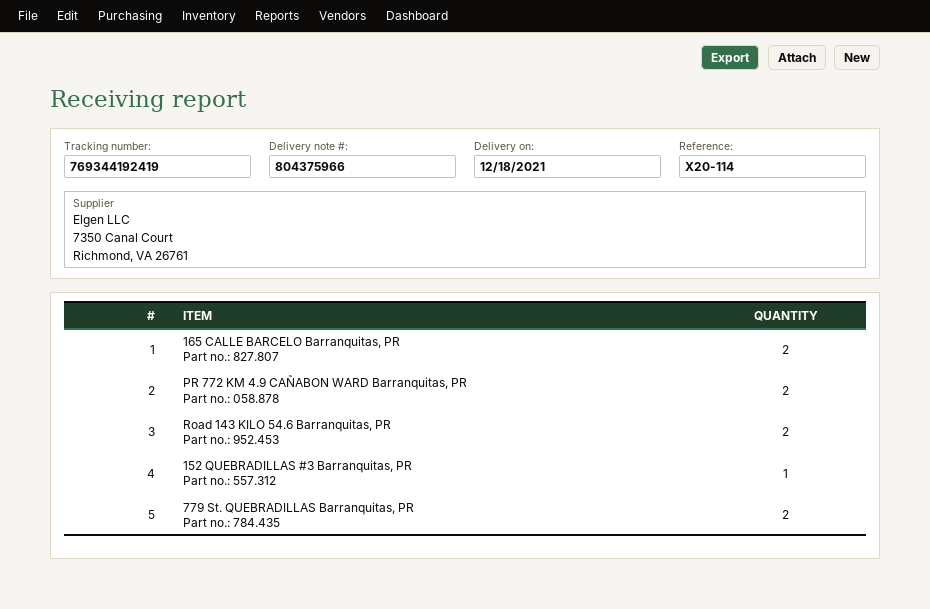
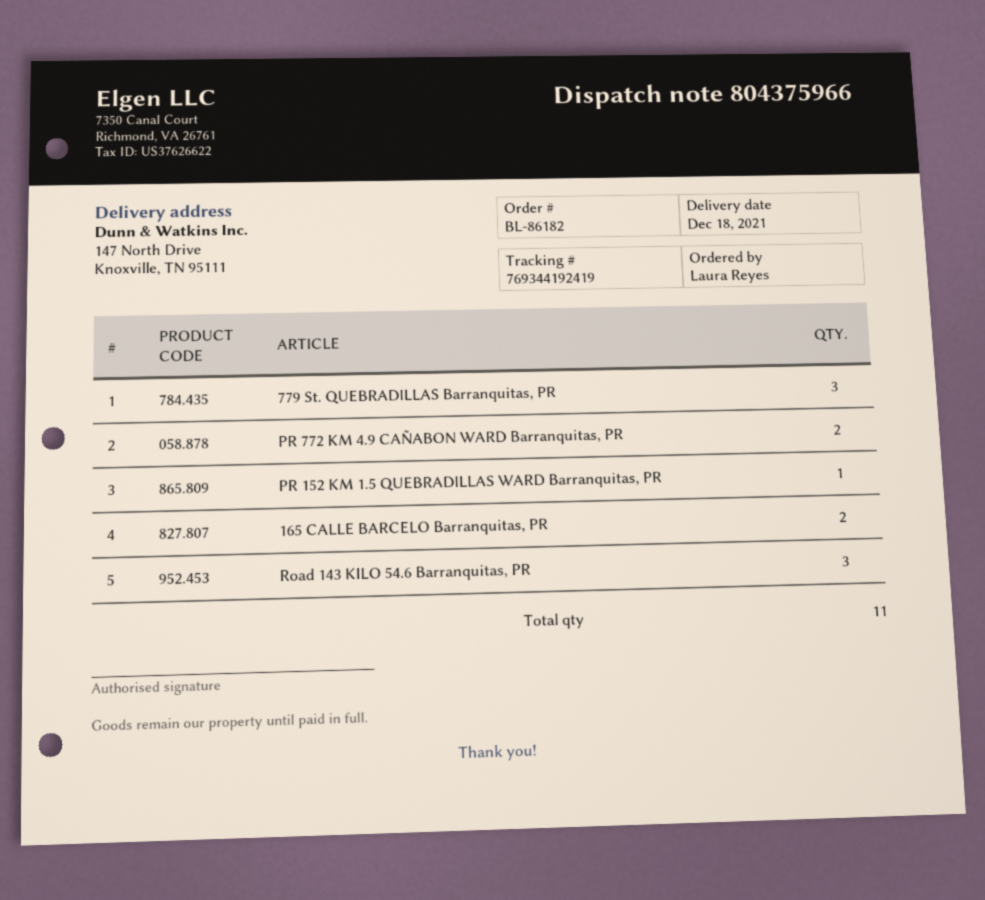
Road 143 KILO 54.6 Barranquitas, PR: 2 -> 3
152 QUEBRADILLAS #3 Barranquitas, PR: 1 -> none
779 St. QUEBRADILLAS Barranquitas, PR: 2 -> 3
PR 152 KM 1.5 QUEBRADILLAS WARD Barranquitas, PR: none -> 1

